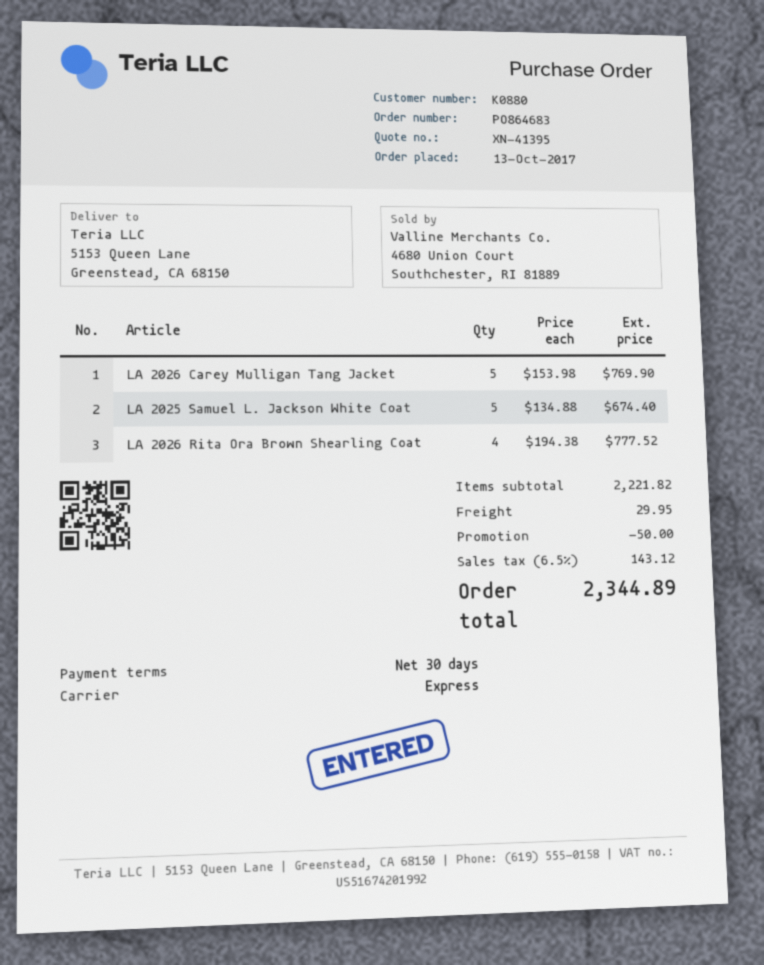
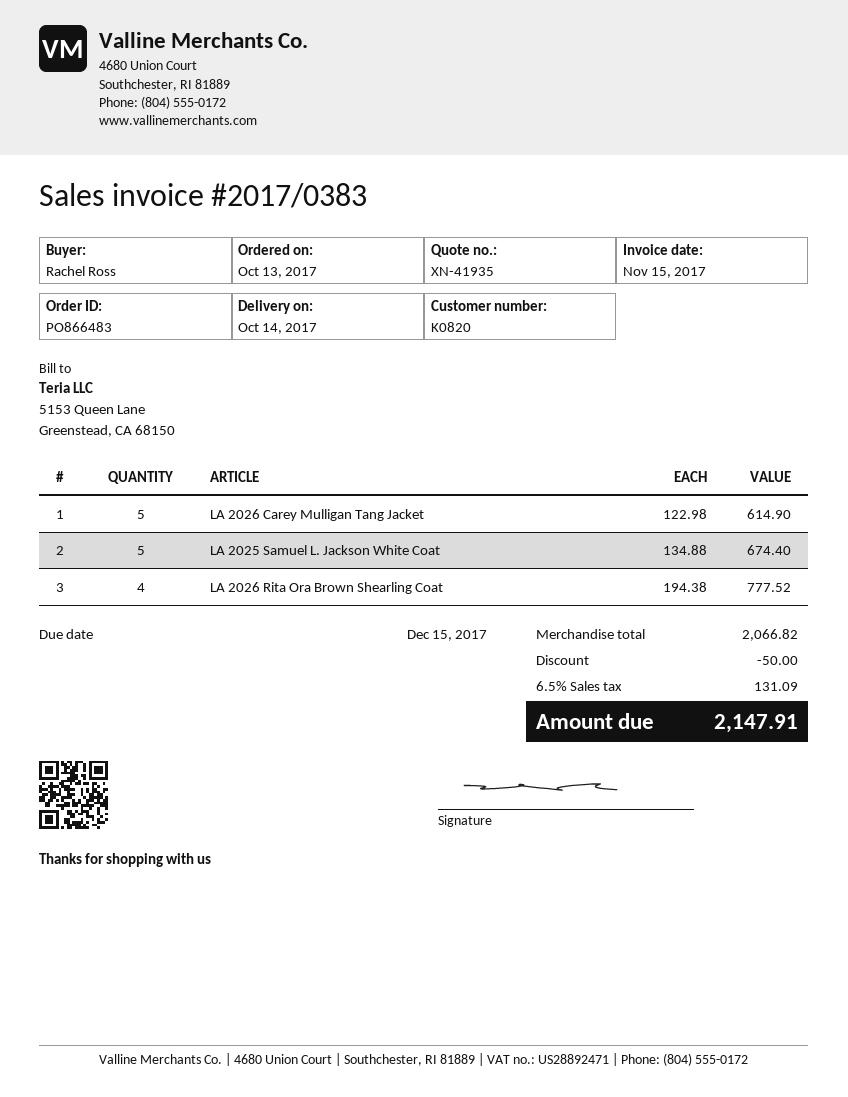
quote number: XN-41395 -> XN-41935
order number: PO864683 -> PO866483
customer number: K0880 -> K0820
LA 2026 Carey Mulligan Tang Jacket: 5 x 153.98 = 769.90 -> 5 x 122.98 = 614.90
subtotal: 2221.82 -> 2066.82
shipping: 29.95 -> none
tax: 6.5% = 143.12 -> 6.5% = 131.09
total: 2344.89 -> 2147.91

